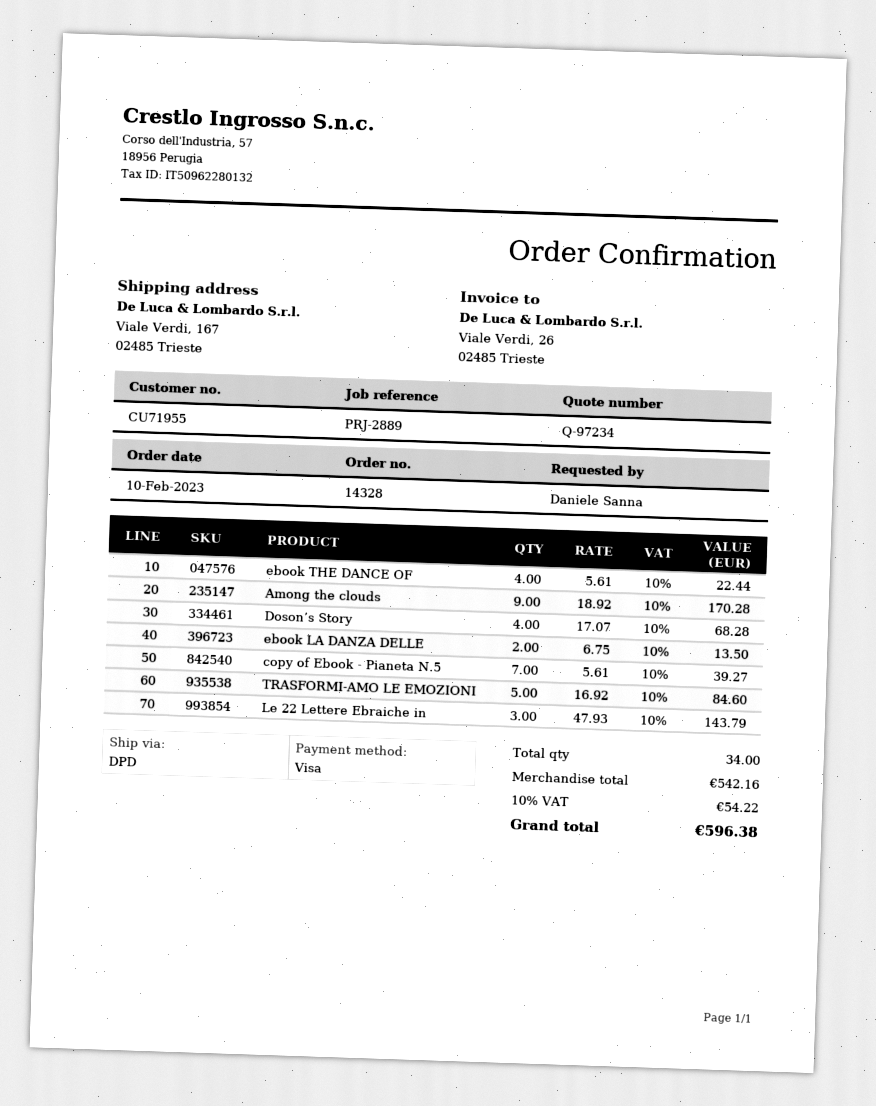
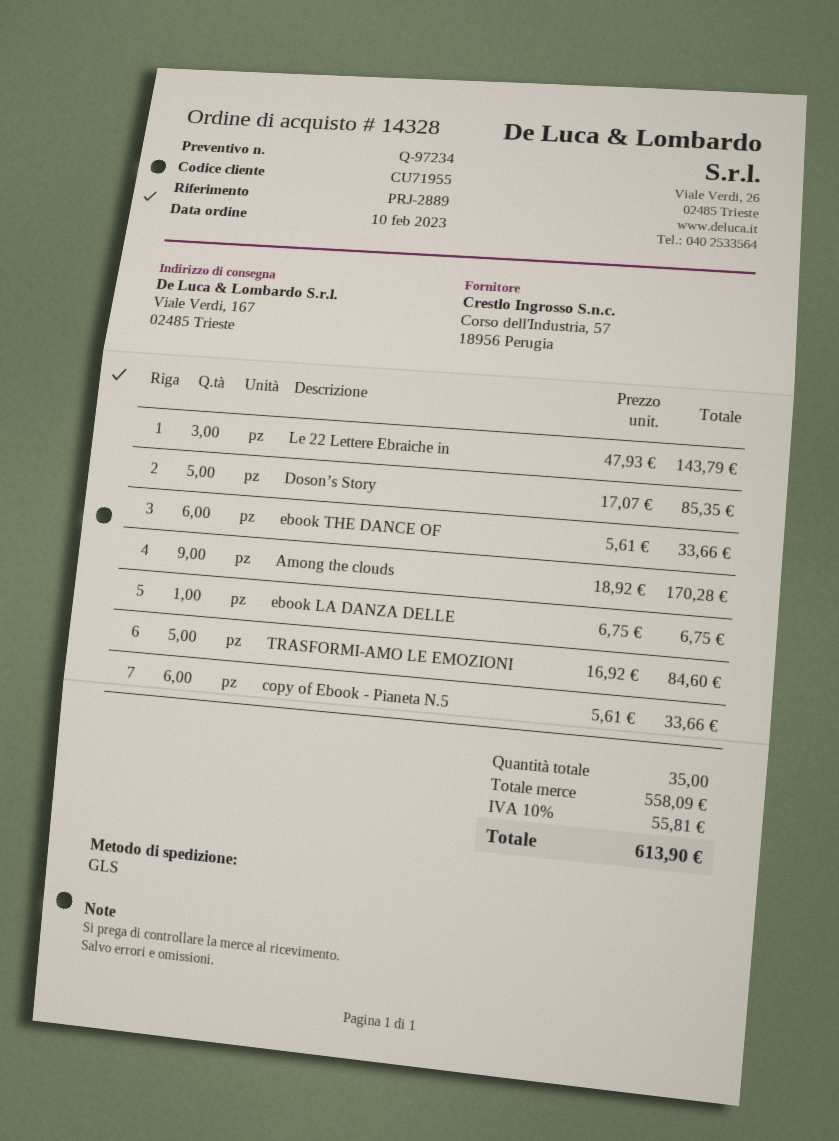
shipping method: DPD -> GLS
ebook THE DANCE OF: 4 x 5.61 = 22.44 -> 6 x 5.61 = 33.66
Doson’s Story: 4 x 17.07 = 68.28 -> 5 x 17.07 = 85.35
ebook LA DANZA DELLE: 2 x 6.75 = 13.50 -> 1 x 6.75 = 6.75
copy of Ebook - Pianeta N.5: 7 x 5.61 = 39.27 -> 6 x 5.61 = 33.66
total quantity: 34 -> 35
subtotal: 542.16 -> 558.09
tax: 10% = 54.22 -> 10% = 55.81
total: 596.38 -> 613.90

